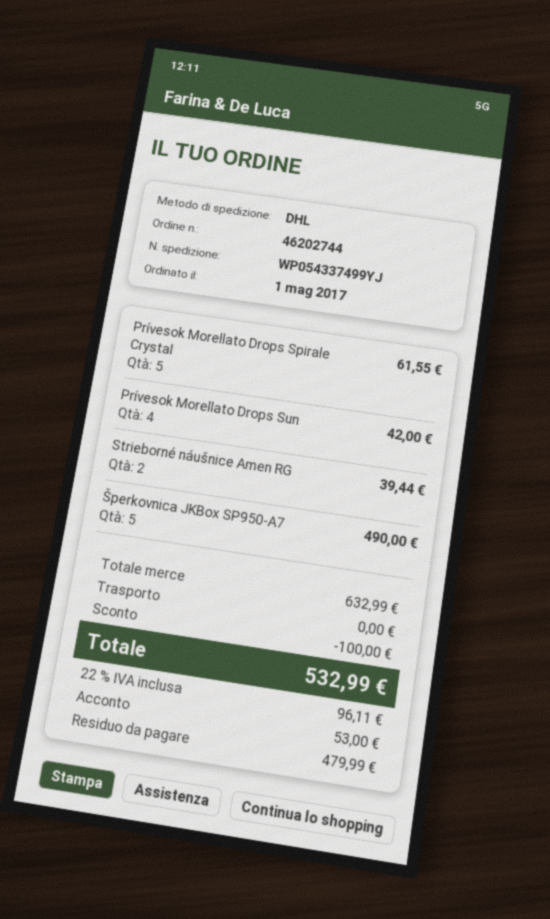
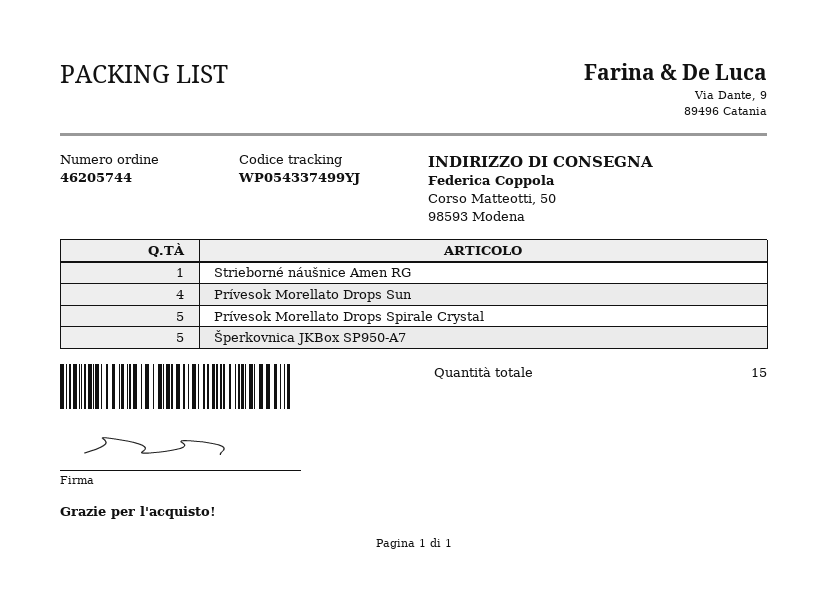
order number: 46202744 -> 46205744
Strieborné náušnice Amen RG: 2 -> 1

